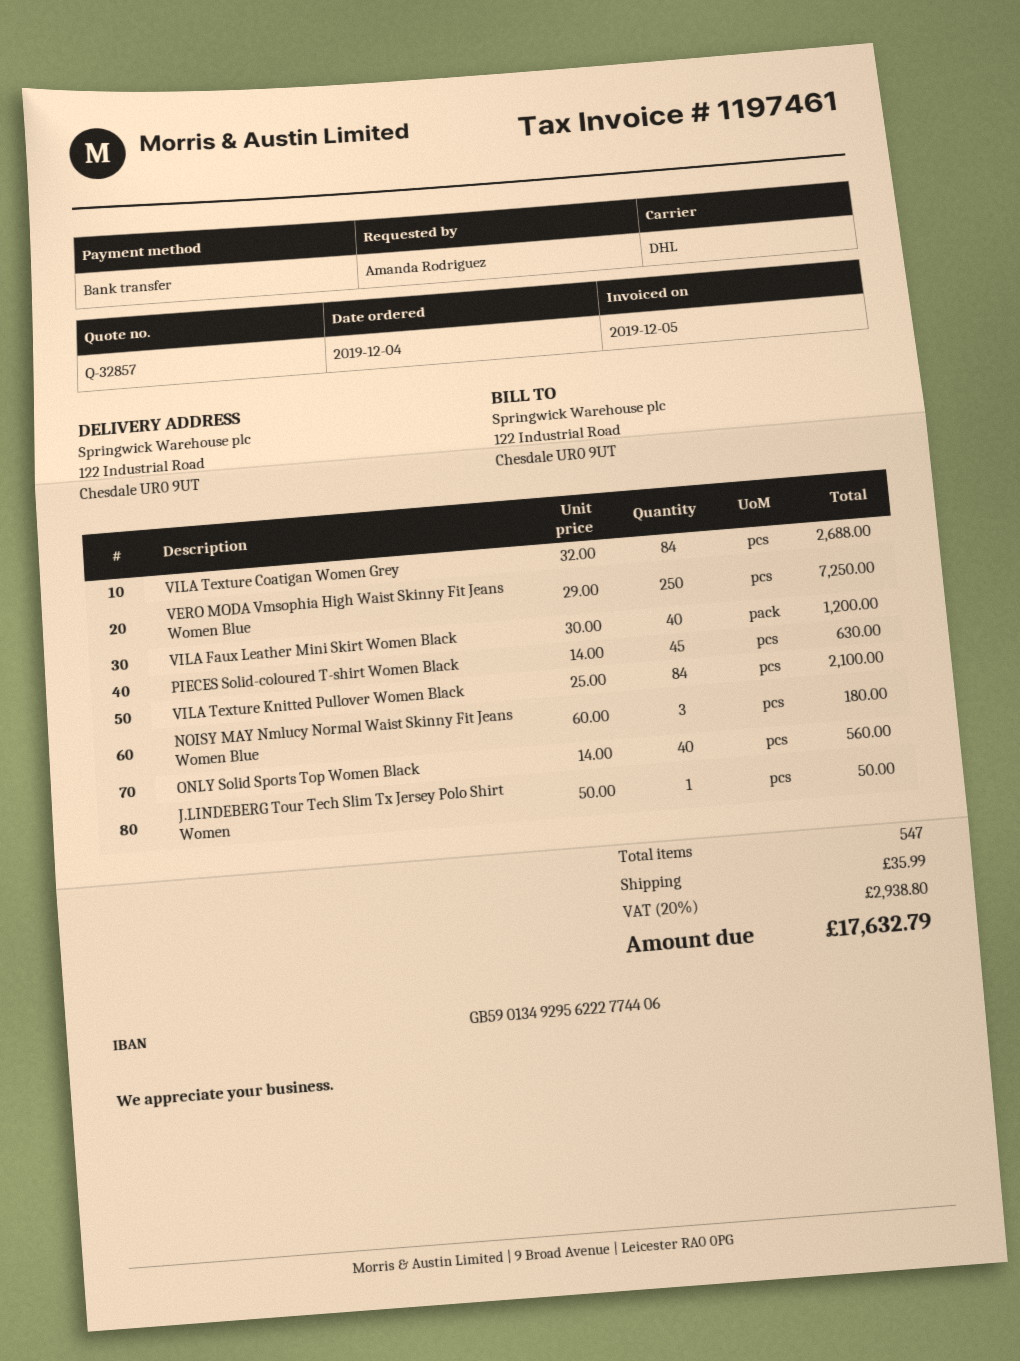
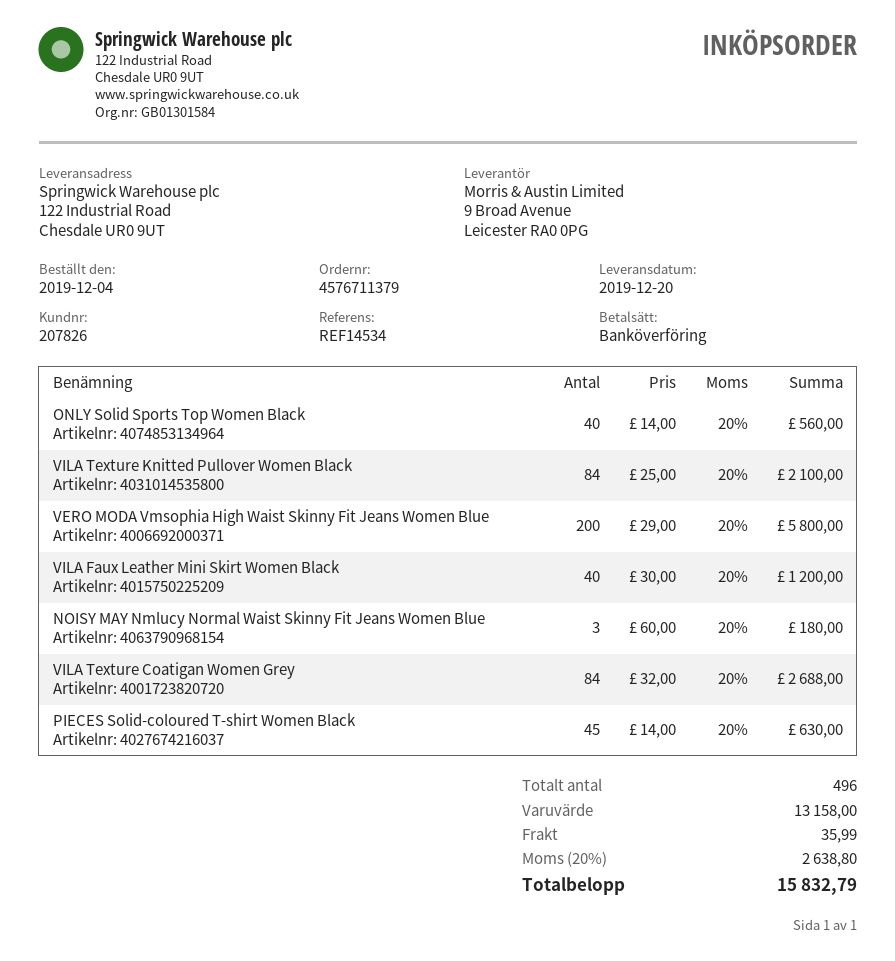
VERO MODA Vmsophia High Waist Skinny Fit Jeans Women Blue: 250 x 29.00 = 7250.00 -> 200 x 29.00 = 5800.00
J.LINDEBERG Tour Tech Slim Tx Jersey Polo Shirt Women: 1 x 50.00 = 50.00 -> none
total quantity: 547 -> 496
tax: 20% = 2938.80 -> 20% = 2638.80
total: 17632.79 -> 15832.79

